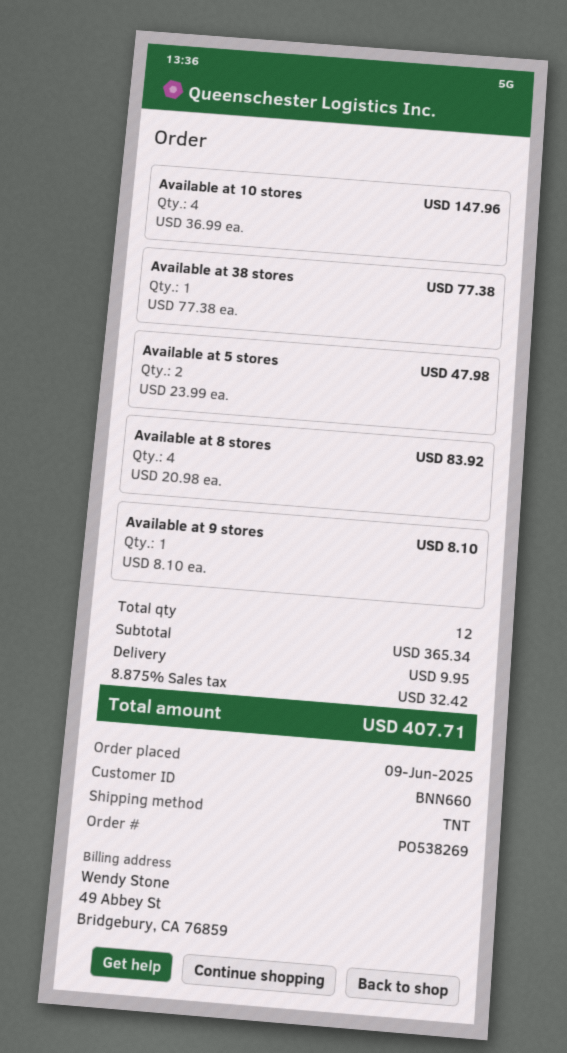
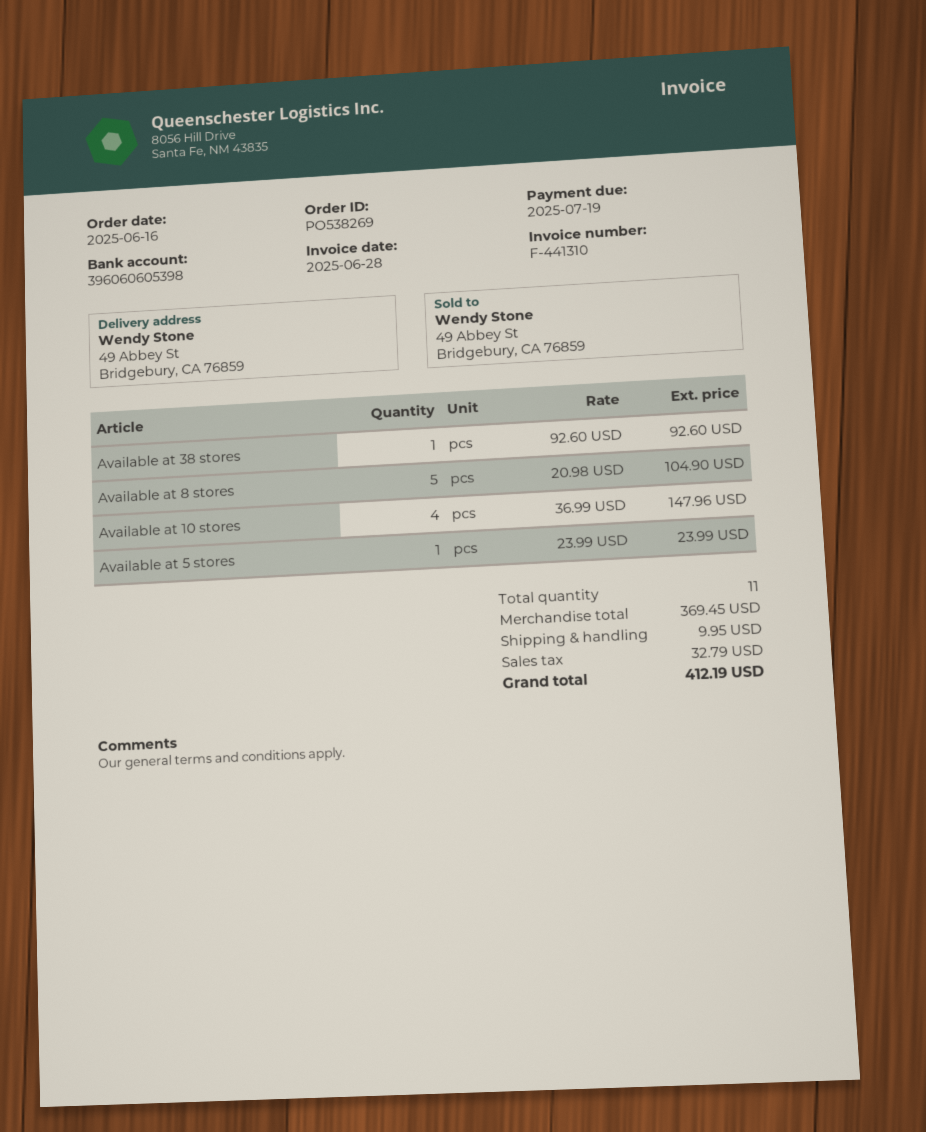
order date: 2025-06-09 -> 2025-06-16
Available at 38 stores: 1 x 77.38 = 77.38 -> 1 x 92.60 = 92.60
Available at 5 stores: 2 x 23.99 = 47.98 -> 1 x 23.99 = 23.99
Available at 8 stores: 4 x 20.98 = 83.92 -> 5 x 20.98 = 104.90
Available at 9 stores: 1 x 8.10 = 8.10 -> none
total quantity: 12 -> 11
subtotal: 365.34 -> 369.45
tax: 32.42 -> 32.79
total: 407.71 -> 412.19

